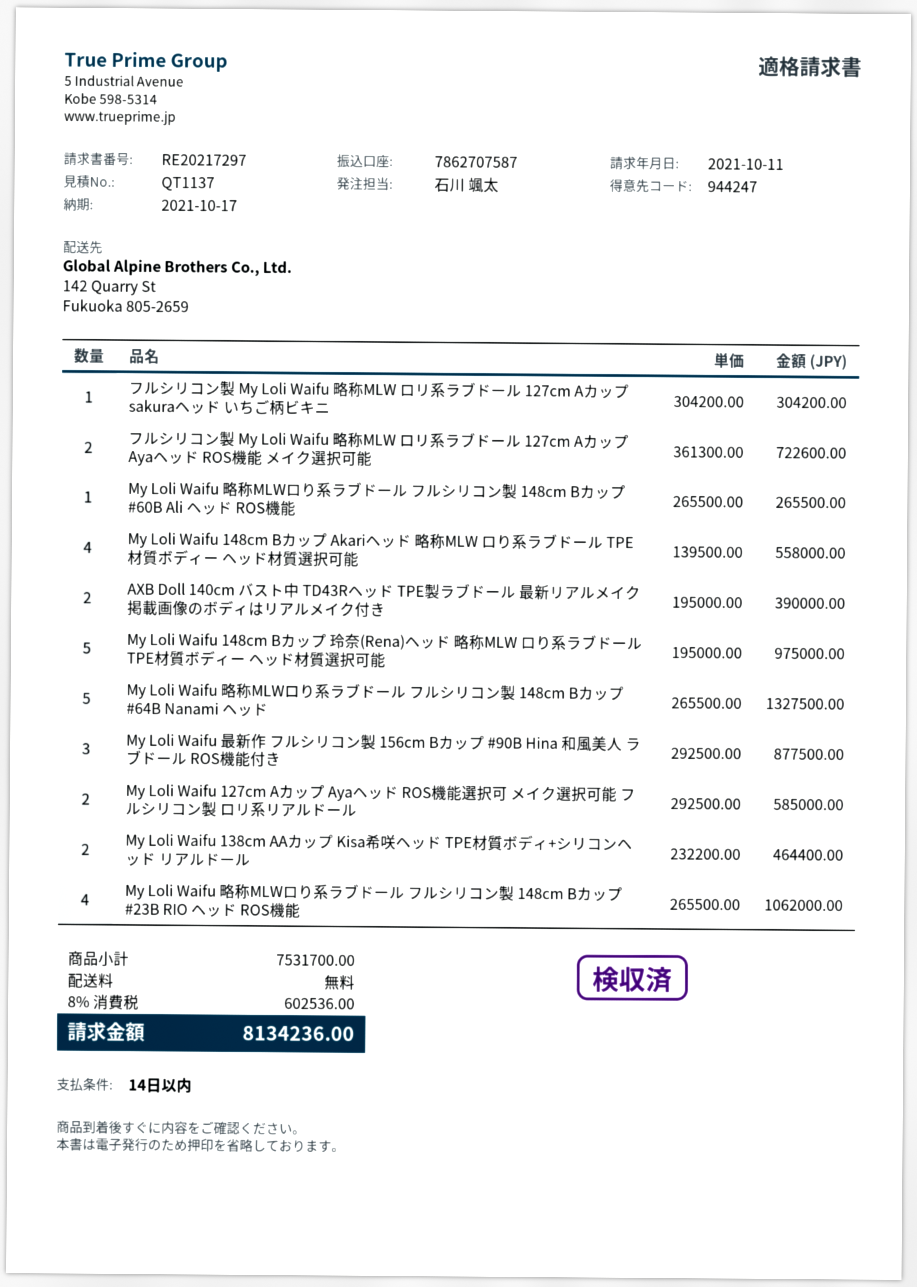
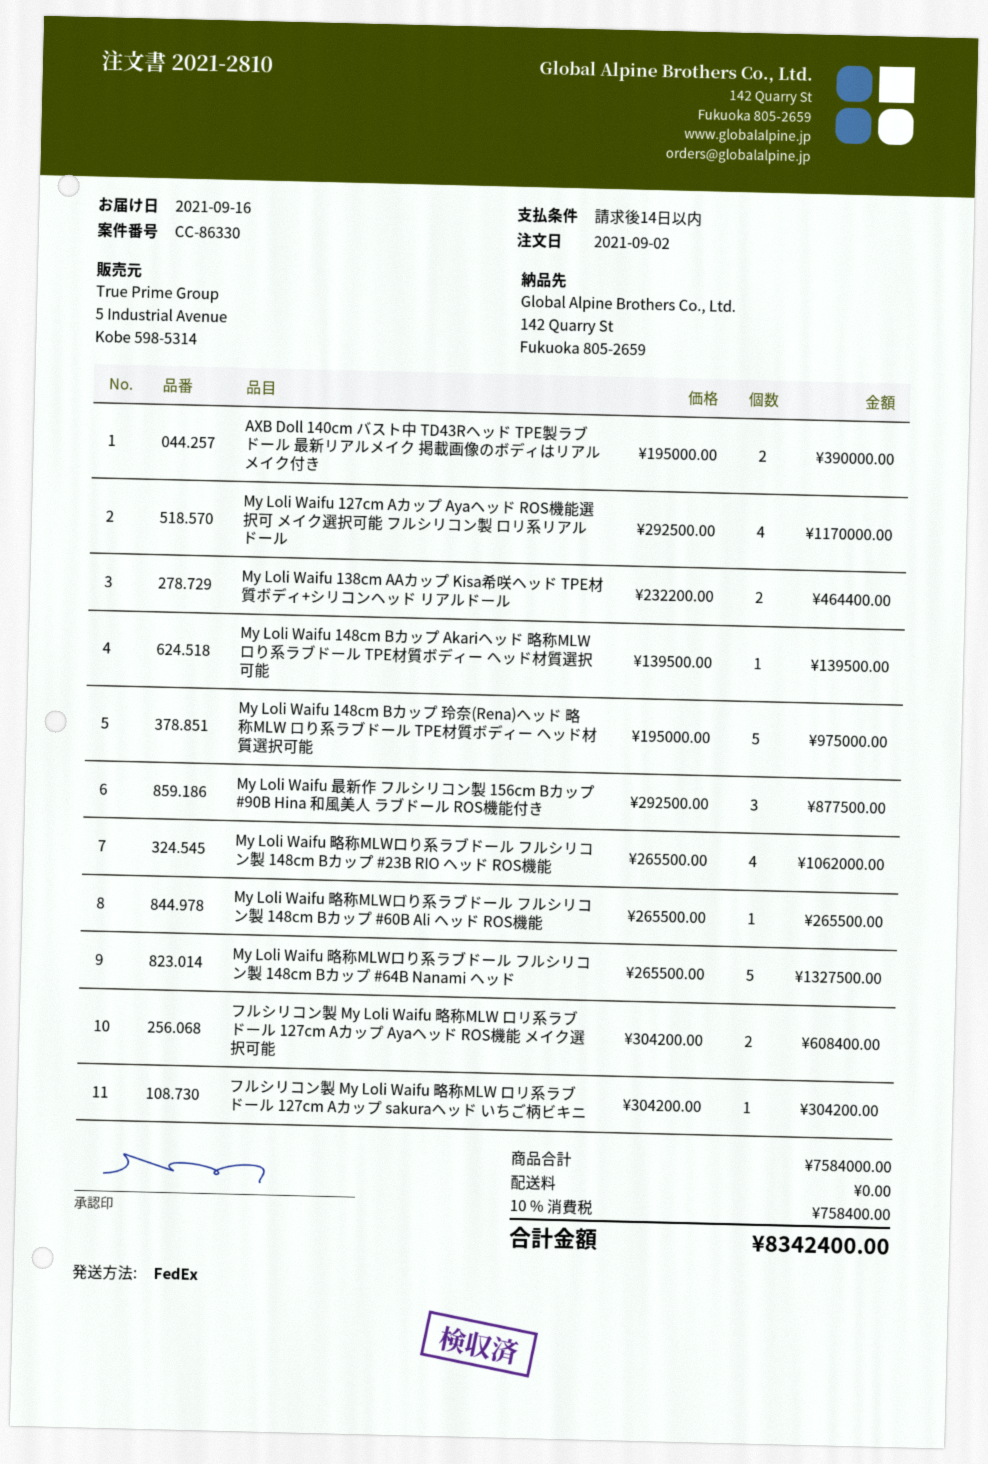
delivery date: 2021-10-17 -> 2021-09-16
フルシリコン製 My Loli Waifu 略称MLW ロリ系ラブドール 127cm Aカップ Ayaヘッド ROS機能 メイク選択可能: 2 x 361300.00 = 722600.00 -> 2 x 304200.00 = 608400.00
My Loli Waifu 148cm Bカップ Akariヘッド 略称MLW ロり系ラブドール TPE材質ボディー ヘッド材質選択可能: 4 x 139500.00 = 558000.00 -> 1 x 139500.00 = 139500.00
My Loli Waifu 127cm Aカップ Ayaヘッド ROS機能選択可 メイク選択可能 フルシリコン製 ロリ系リアルドール: 2 x 292500.00 = 585000.00 -> 4 x 292500.00 = 1170000.00
subtotal: 7531700.00 -> 7584000.00
tax: 8% = 602536.00 -> 10% = 758400.00
total: 8134236.00 -> 8342400.00

